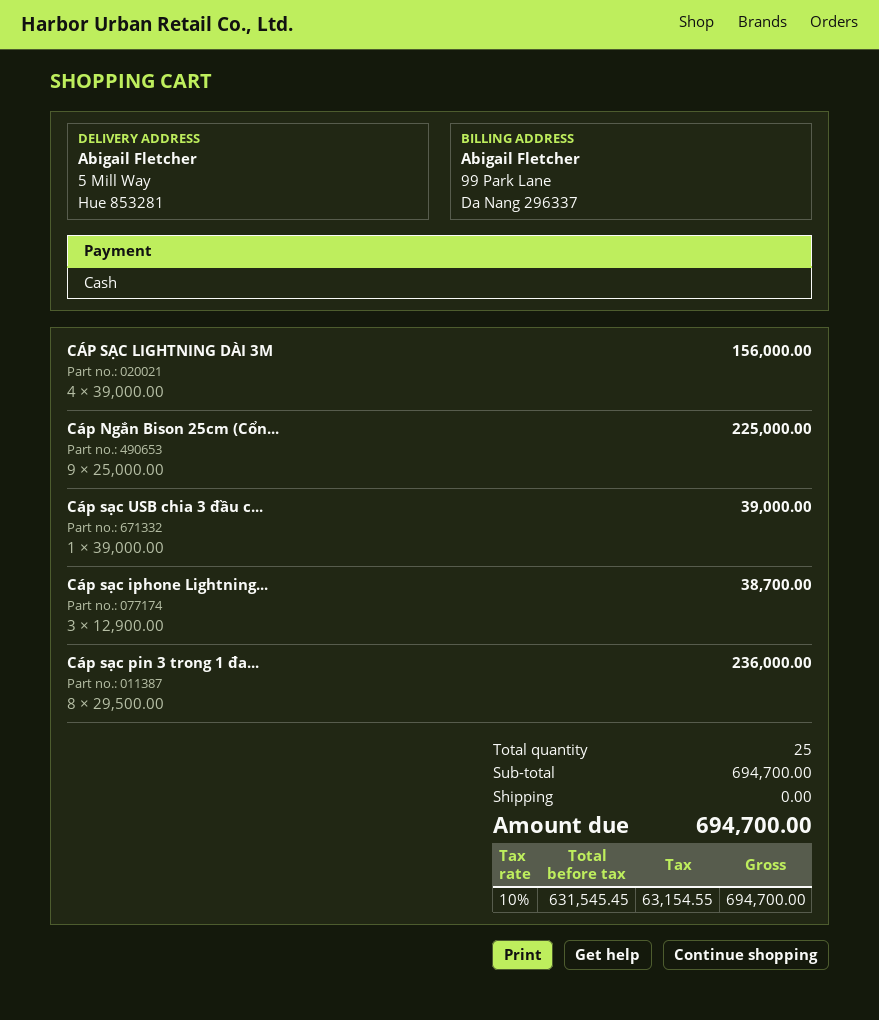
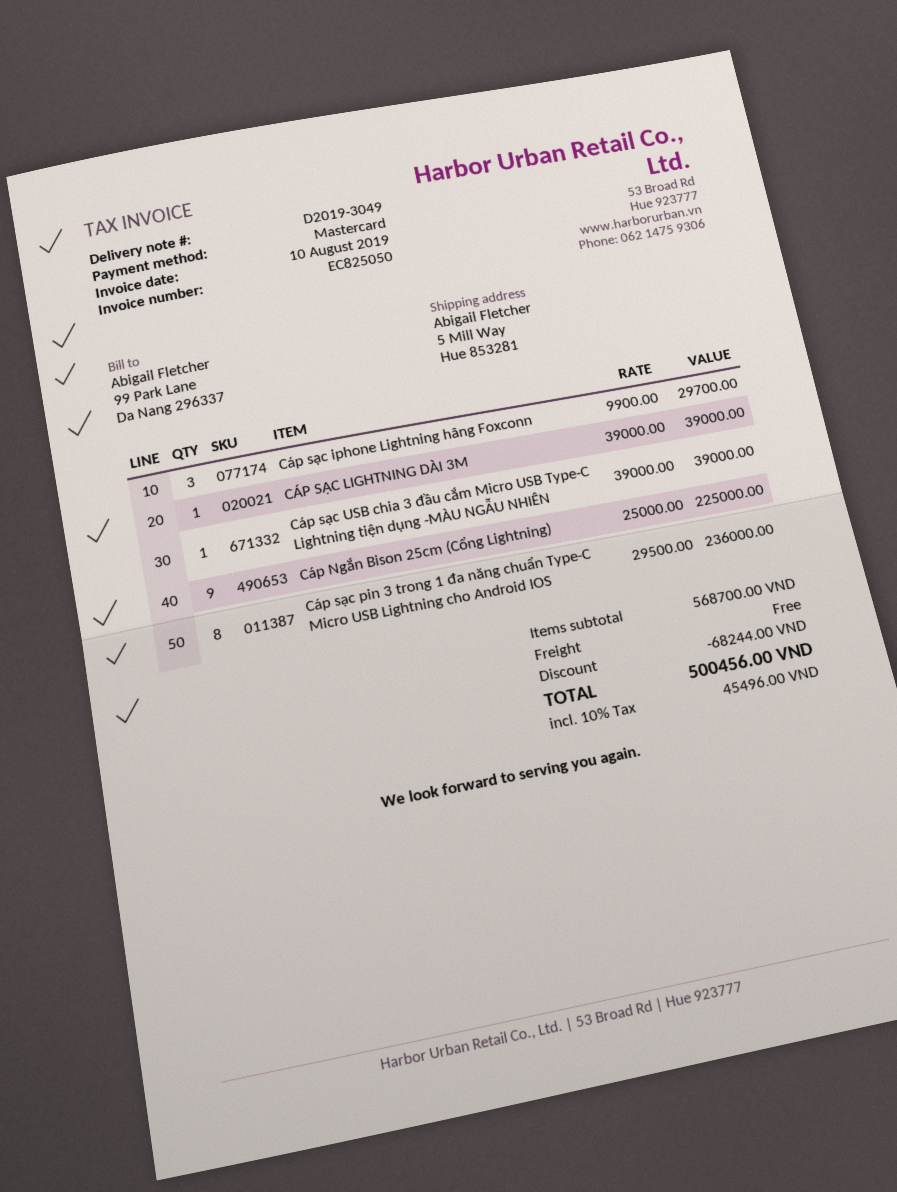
payment method: cash -> Mastercard
CÁP SẠC LIGHTNING DÀI 3M: 4 x 39000.00 = 156000.00 -> 1 x 39000.00 = 39000.00
Cáp sạc iphone Lightning...: 3 x 12900.00 = 38700.00 -> 3 x 9900.00 = 29700.00
subtotal: 694700.00 -> 568700.00
discount: none -> 68244.00
tax: 10% = 63154.55 -> 10% = 45496.00
total: 694700.00 -> 500456.00

